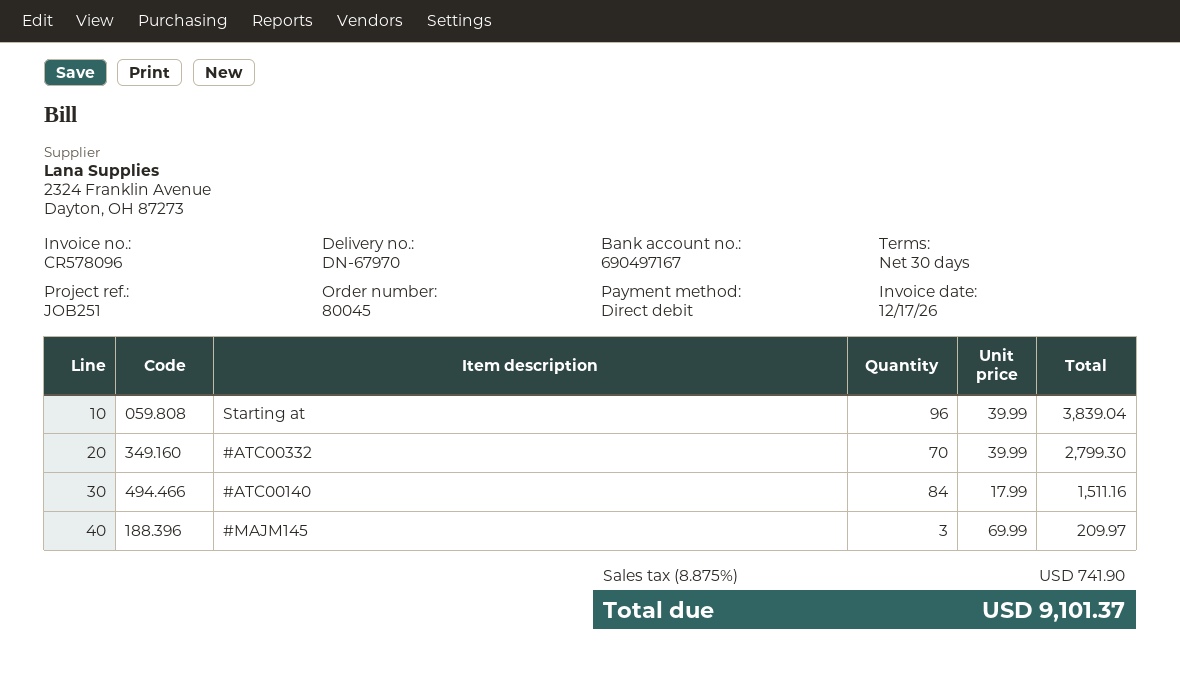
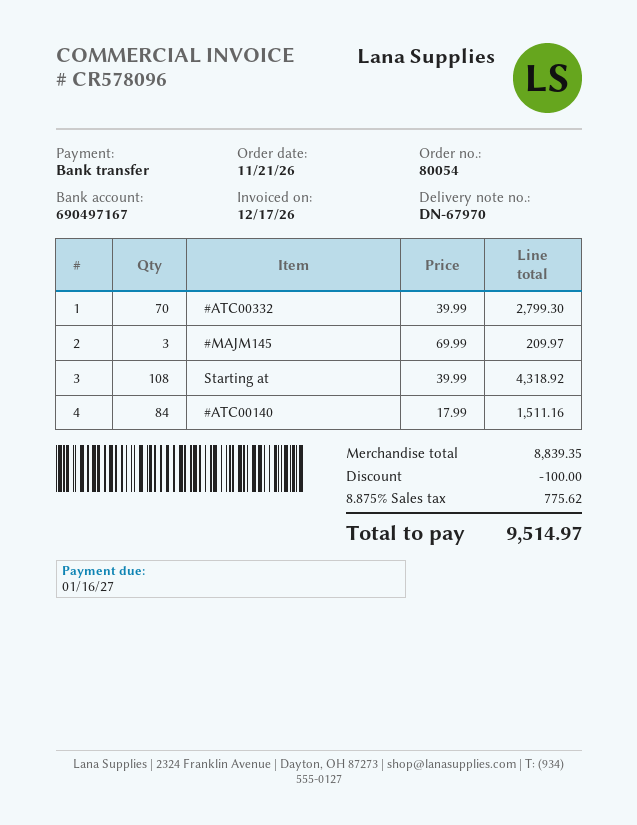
order number: 80045 -> 80054
payment method: direct debit -> bank transfer
Starting at: 96 x 39.99 = 3839.04 -> 108 x 39.99 = 4318.92
discount: none -> 100.00
tax: 8.875% = 741.90 -> 8.875% = 775.62
total: 9101.37 -> 9514.97

